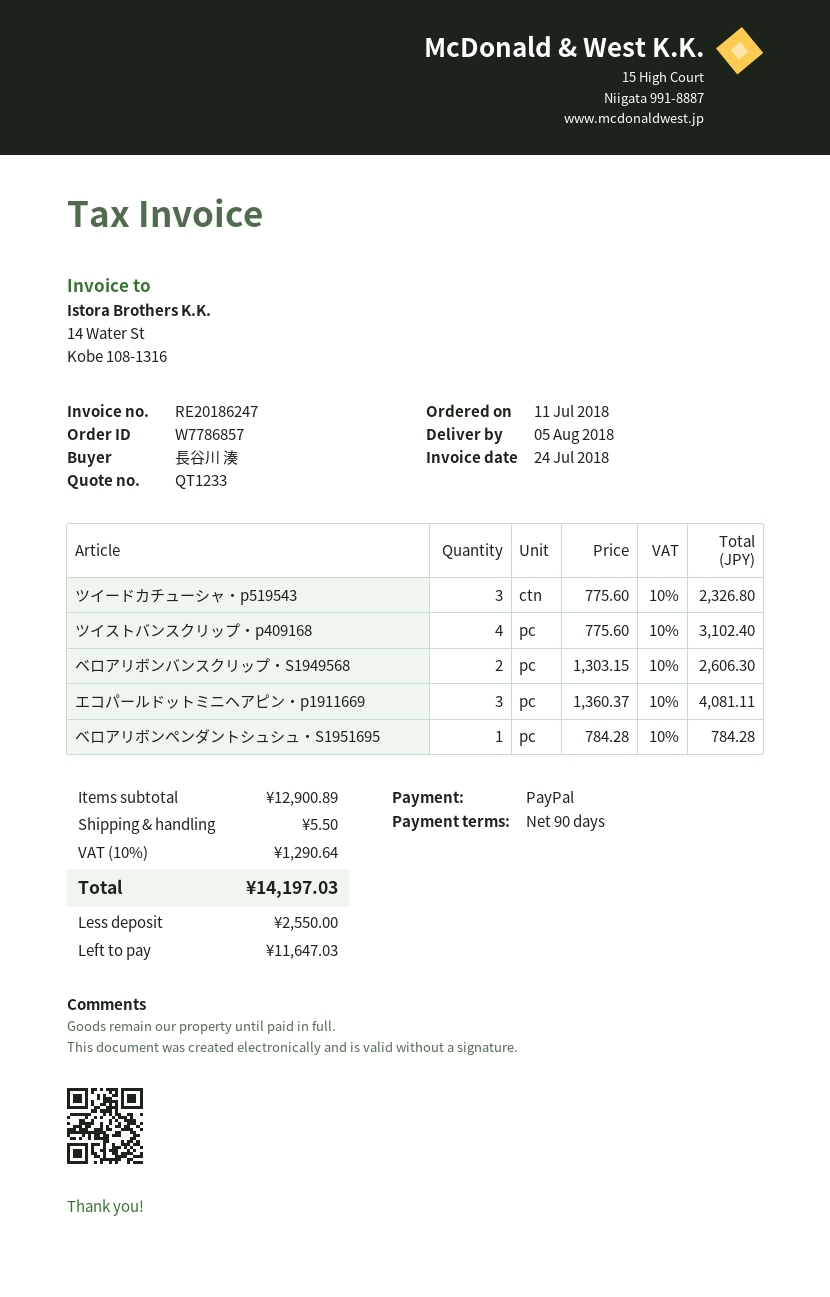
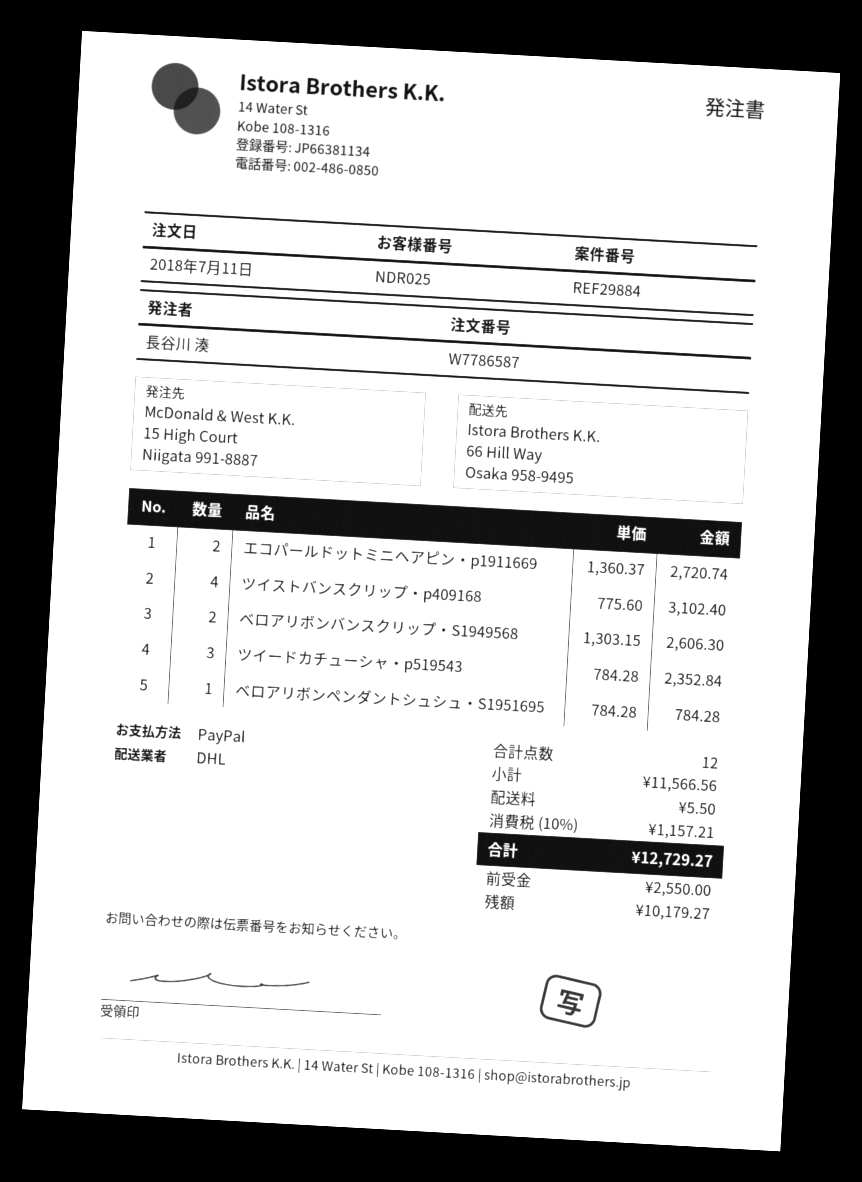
order number: W7786857 -> W7786587
ツイードカチューシャ・p519543: 3 x 775.60 = 2326.80 -> 3 x 784.28 = 2352.84
エコパールドットミニヘアピン・p1911669: 3 x 1360.37 = 4081.11 -> 2 x 1360.37 = 2720.74
subtotal: 12900.89 -> 11566.56
tax: 10% = 1290.64 -> 10% = 1157.21
total: 14197.03 -> 12729.27
balance: 11647.03 -> 10179.27

